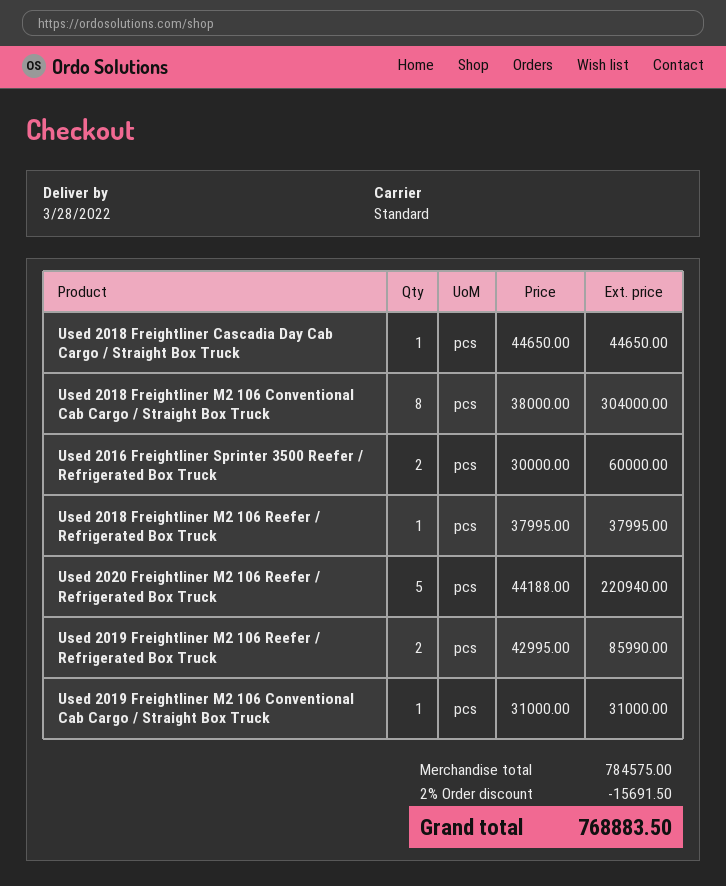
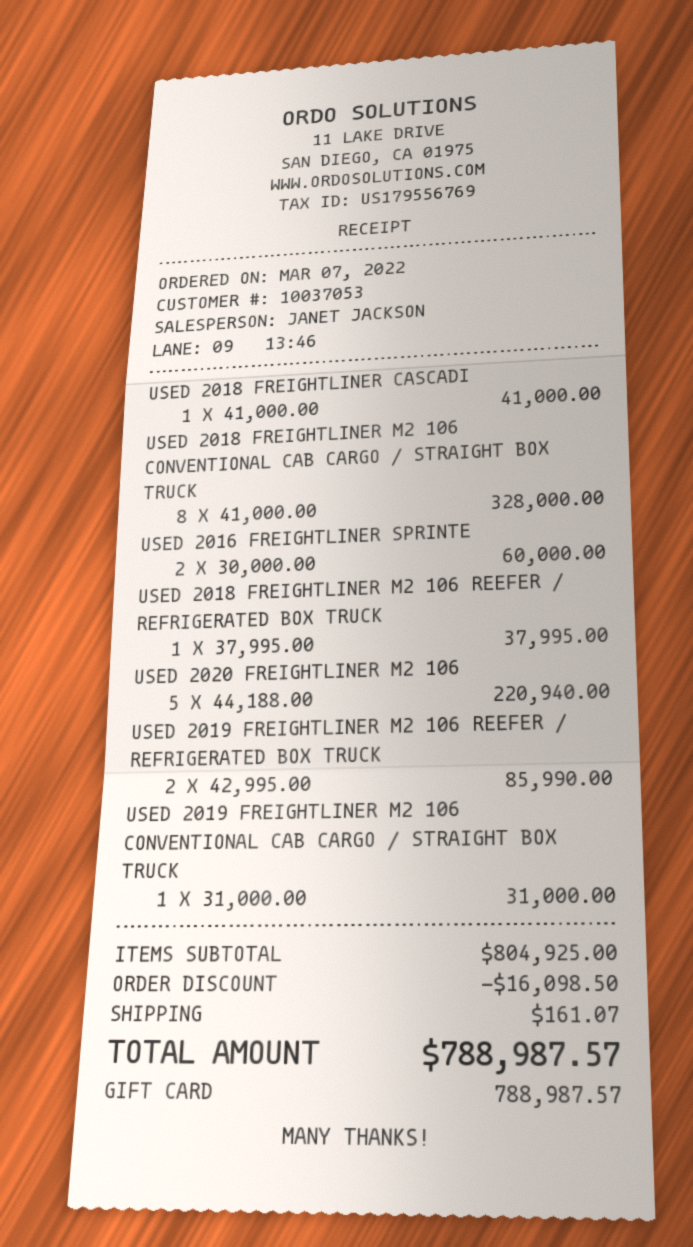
Used 2018 Freightliner Cascadia Day Cab Cargo / Straight Box Truck: 1 x 44650.00 = 44650.00 -> 1 x 41000.00 = 41000.00
Used 2018 Freightliner M2 106 Conventional Cab Cargo / Straight Box Truck: 8 x 38000.00 = 304000.00 -> 8 x 41000.00 = 328000.00
subtotal: 784575.00 -> 804925.00
discount: 15691.50 -> 16098.50
shipping: none -> 161.07
total: 768883.50 -> 788987.57

